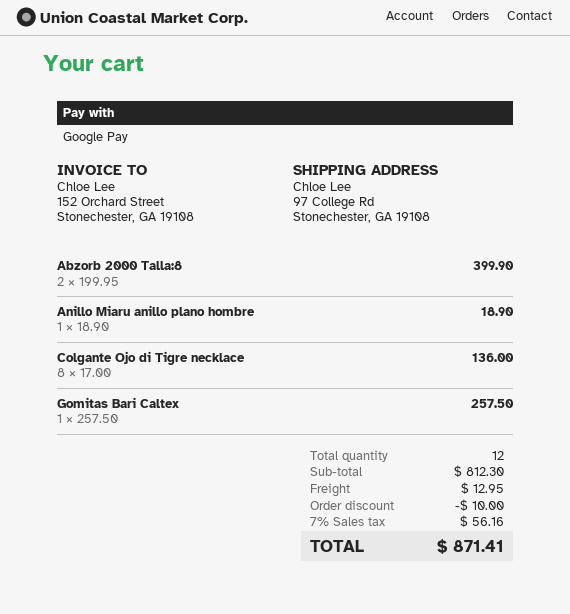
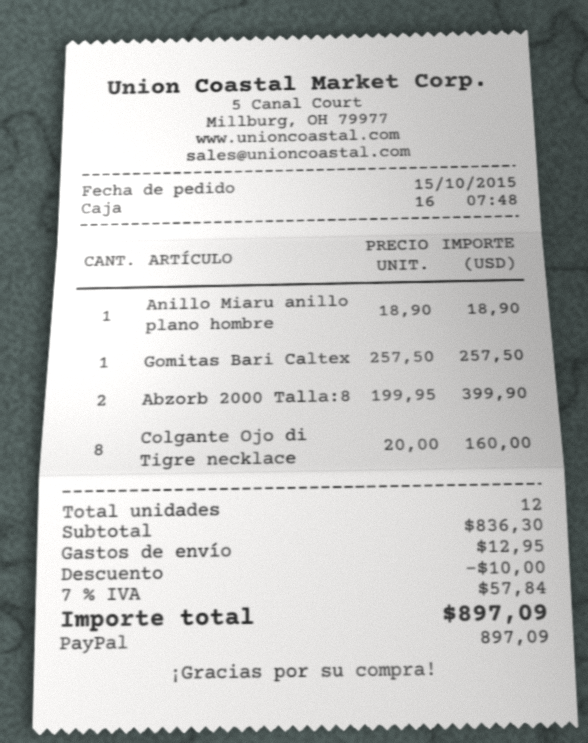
payment method: Google Pay -> PayPal
Colgante Ojo di Tigre necklace: 8 x 17.00 = 136.00 -> 8 x 20.00 = 160.00
subtotal: 812.30 -> 836.30
tax: 7% = 56.16 -> 7% = 57.84
total: 871.41 -> 897.09

